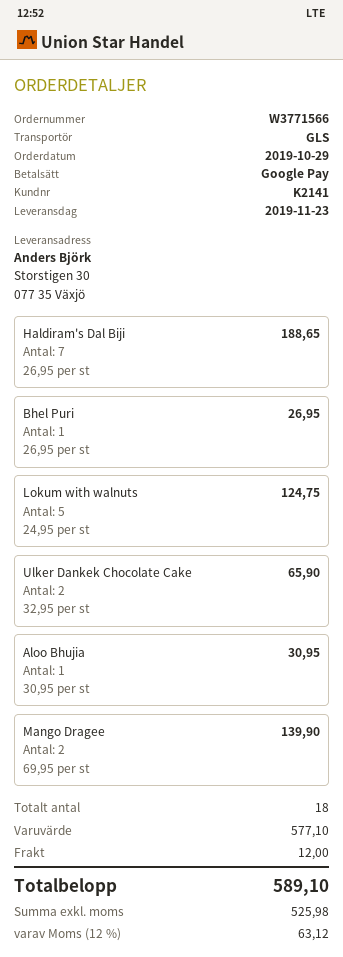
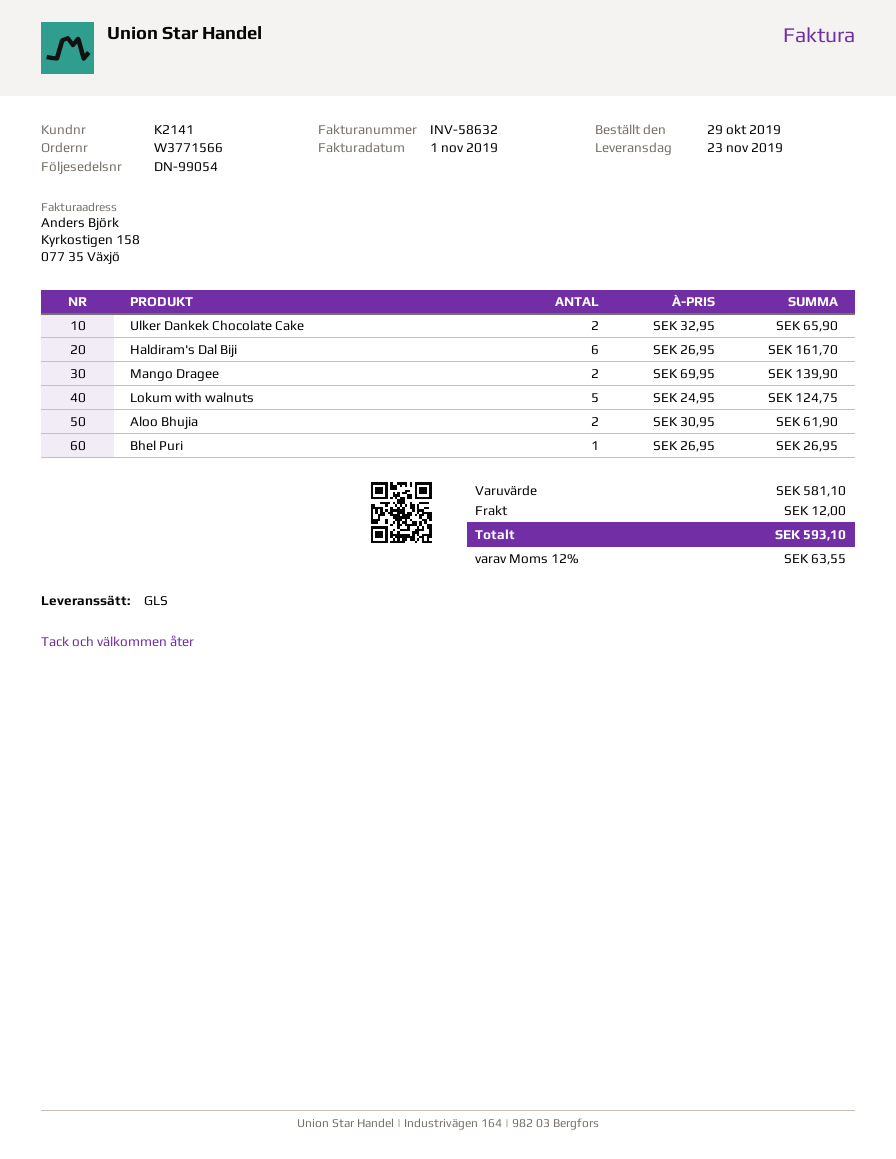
Haldiram's Dal Biji: 7 x 26.95 = 188.65 -> 6 x 26.95 = 161.70
Aloo Bhujia: 1 x 30.95 = 30.95 -> 2 x 30.95 = 61.90
subtotal: 577.10 -> 581.10
tax: 12% = 63.12 -> 12% = 63.55
total: 589.10 -> 593.10

